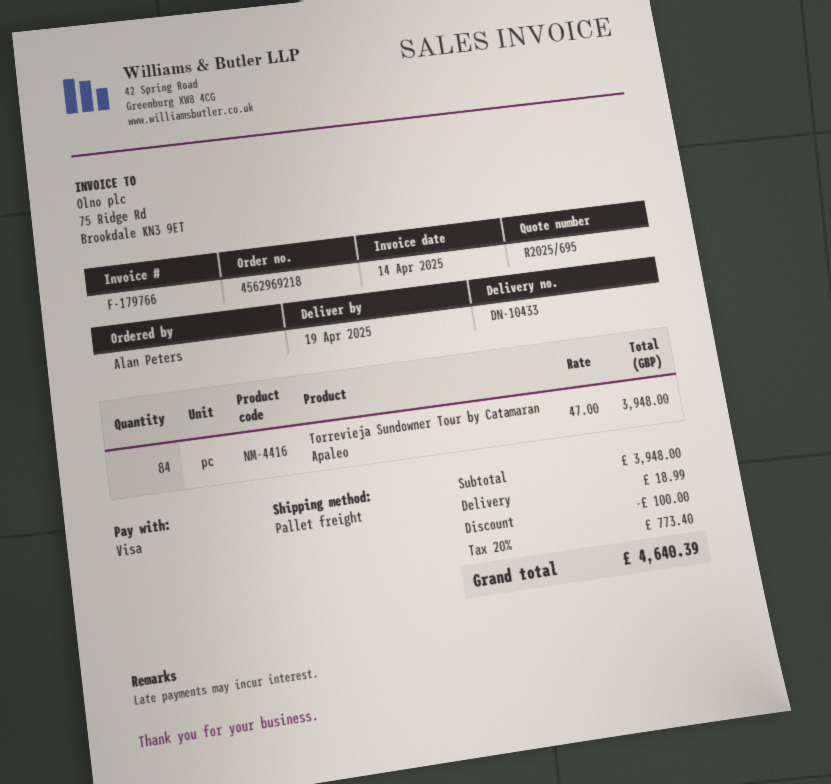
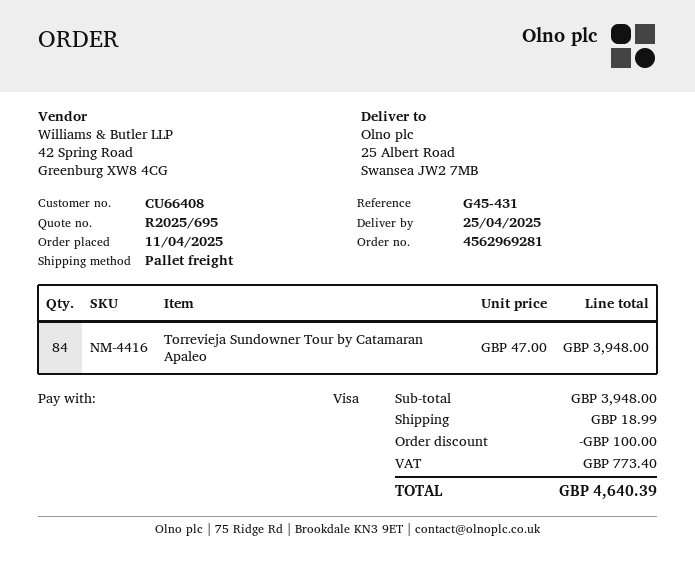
order number: 4562969218 -> 4562969281
delivery date: 2025-04-19 -> 2025-04-25

